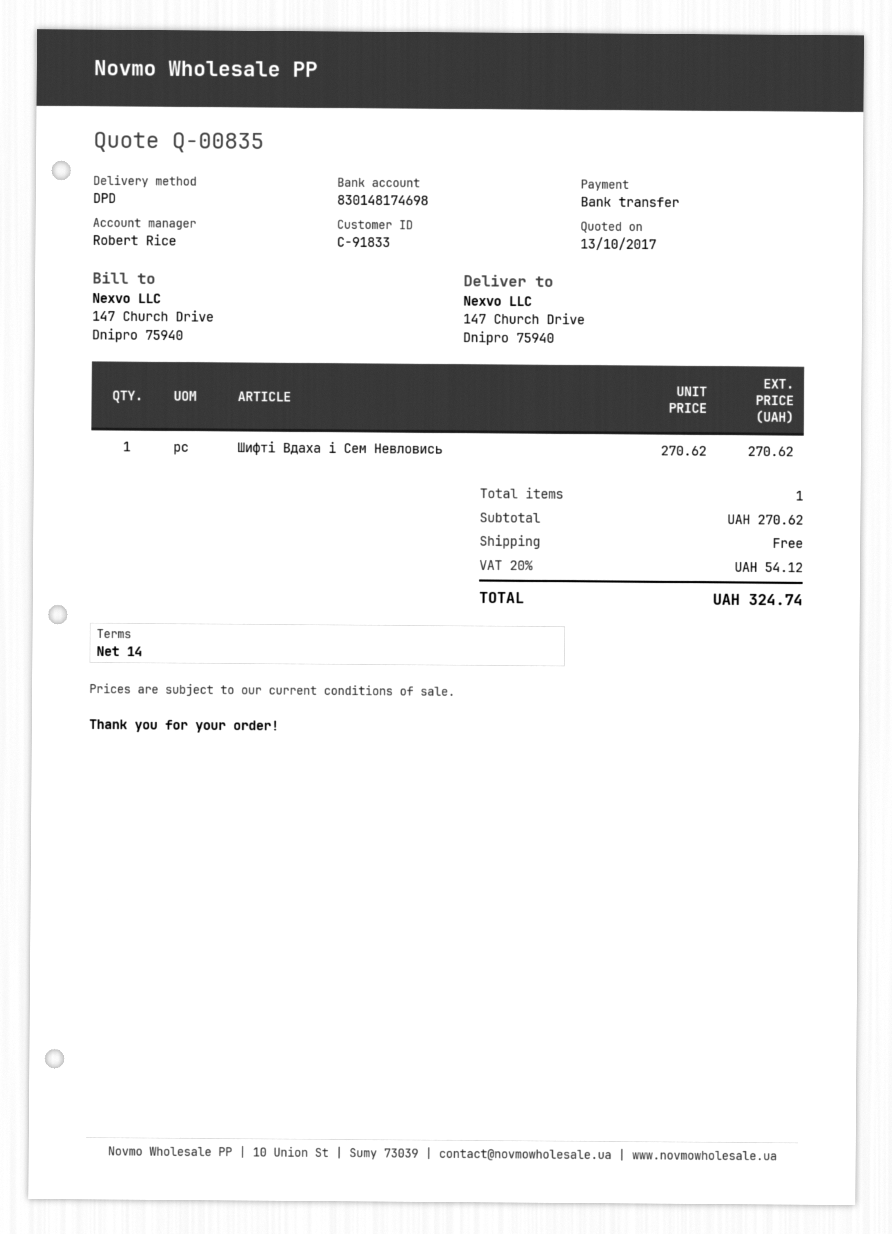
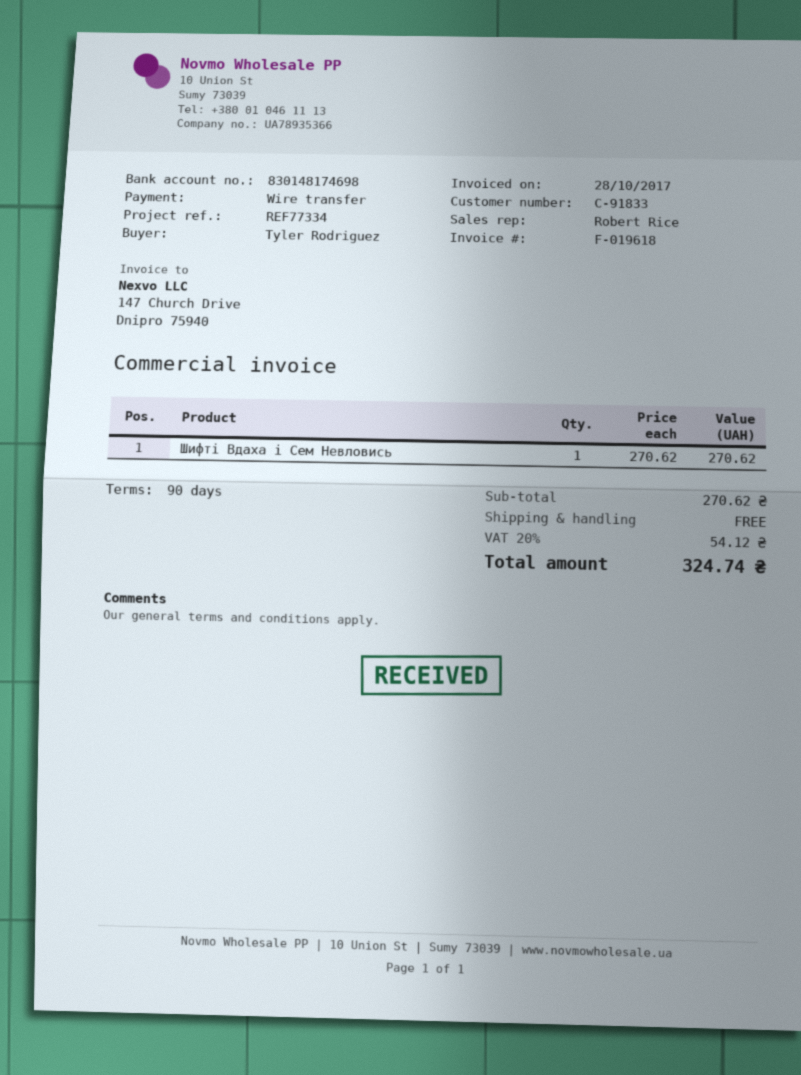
payment terms: 14 days -> 90 days

